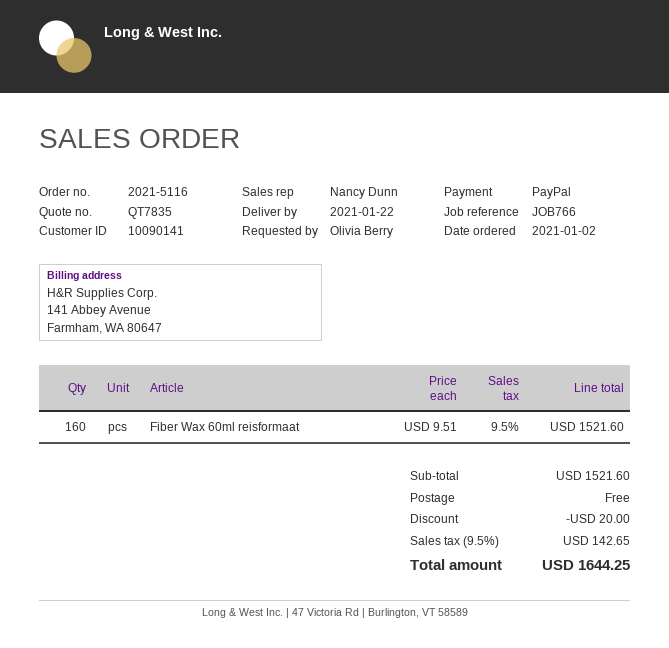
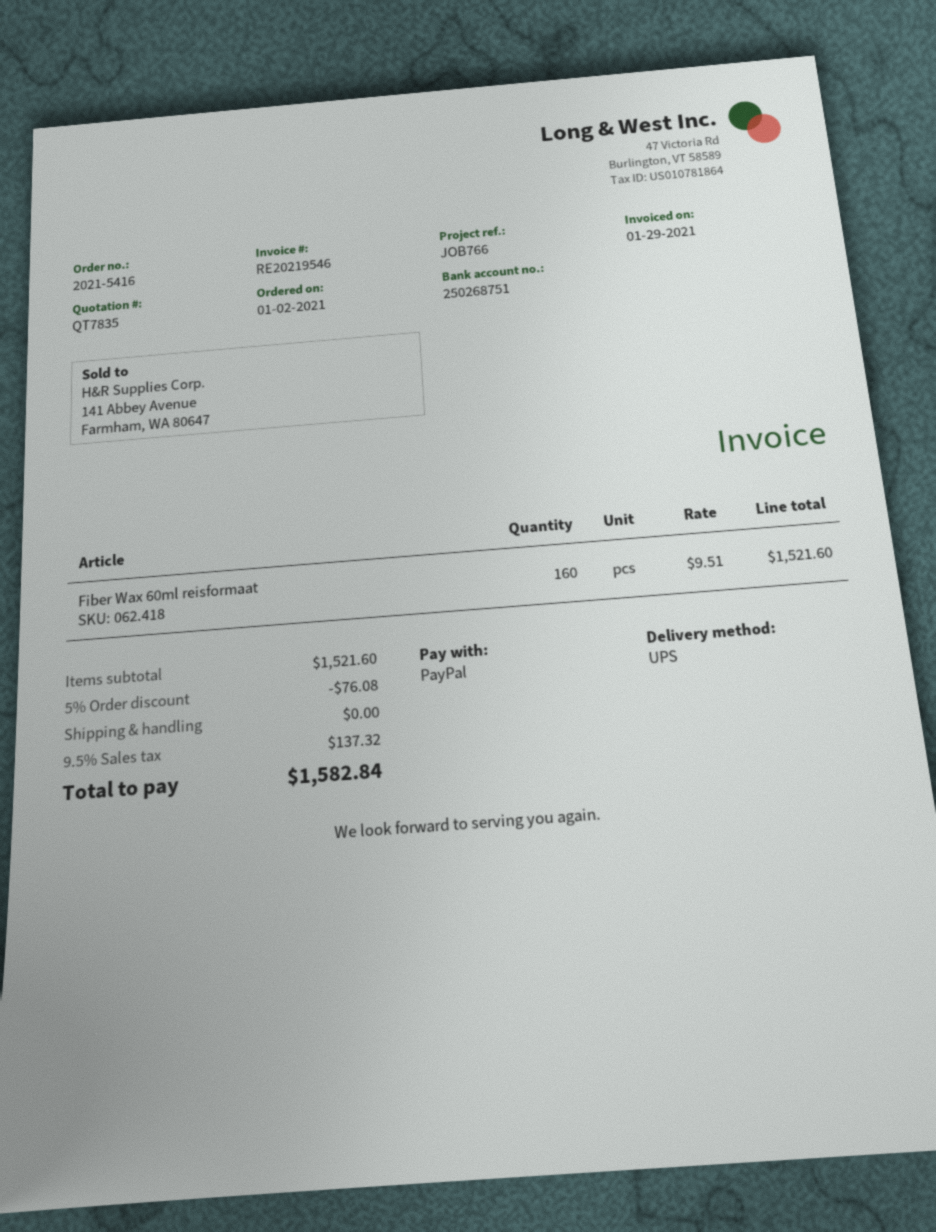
order number: 2021-5116 -> 2021-5416
discount: 20.00 -> 76.08
tax: 9.5% = 142.65 -> 9.5% = 137.32
total: 1644.25 -> 1582.84

